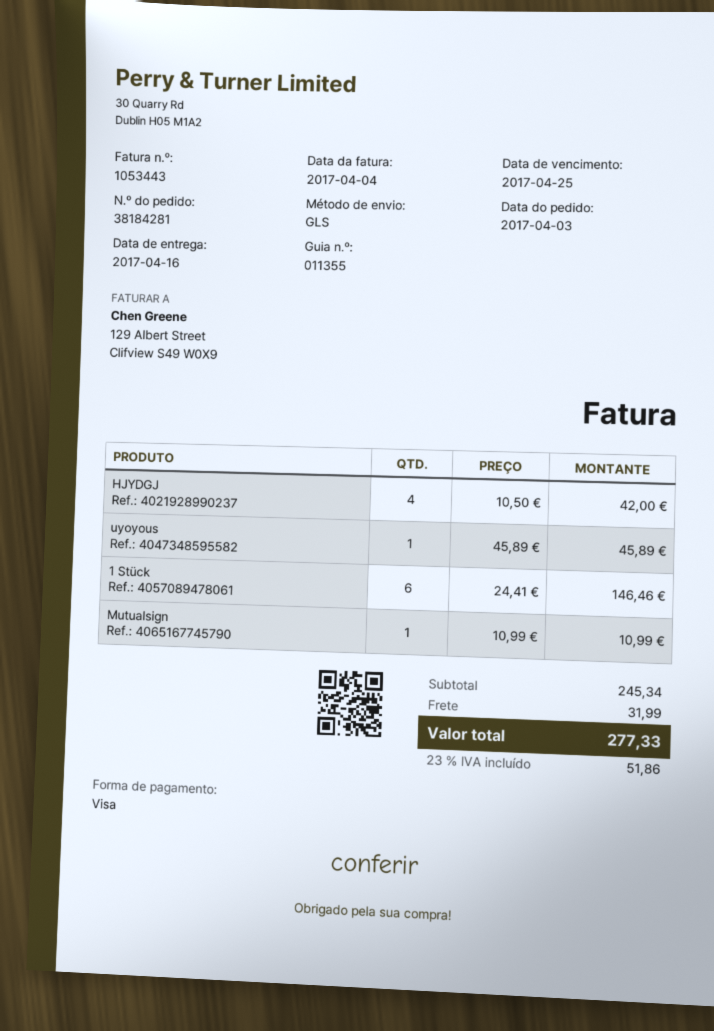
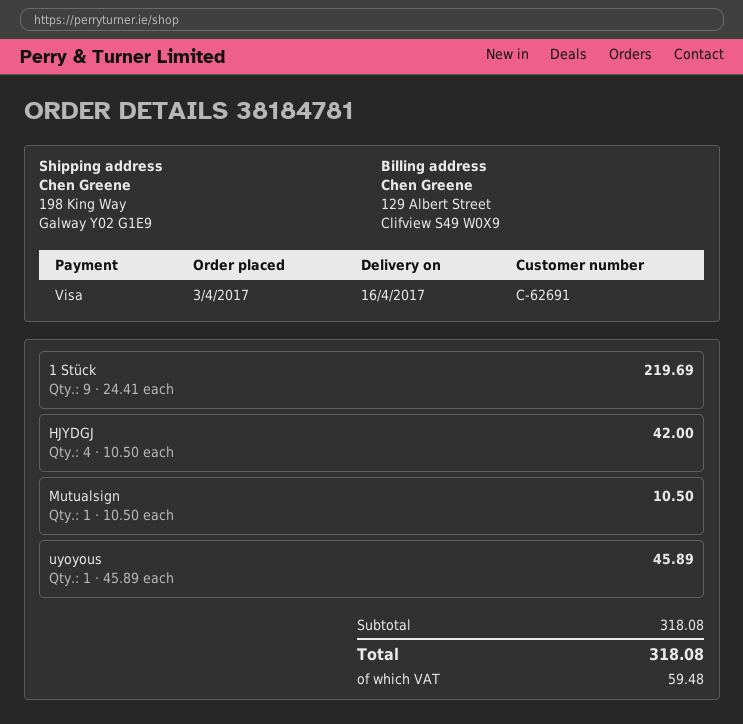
order number: 38184281 -> 38184781
1 Stück: 6 x 24.41 = 146.46 -> 9 x 24.41 = 219.69
Mutualsign: 1 x 10.99 = 10.99 -> 1 x 10.50 = 10.50
subtotal: 245.34 -> 318.08
shipping: 31.99 -> none
tax: 51.86 -> 59.48
total: 277.33 -> 318.08

